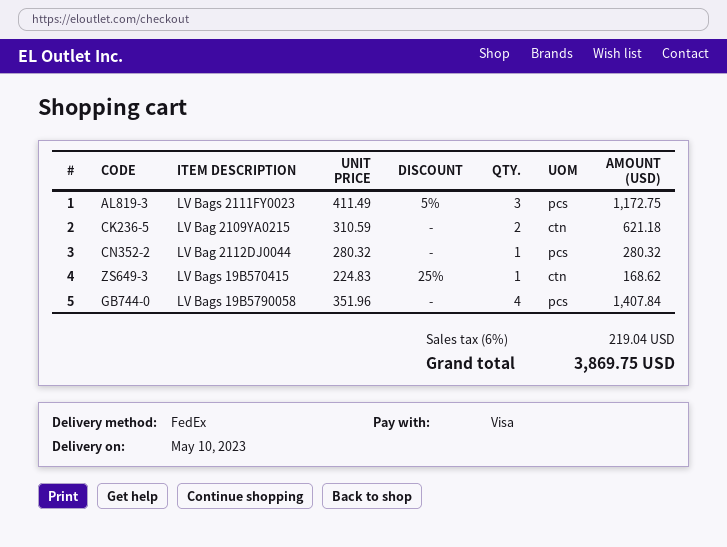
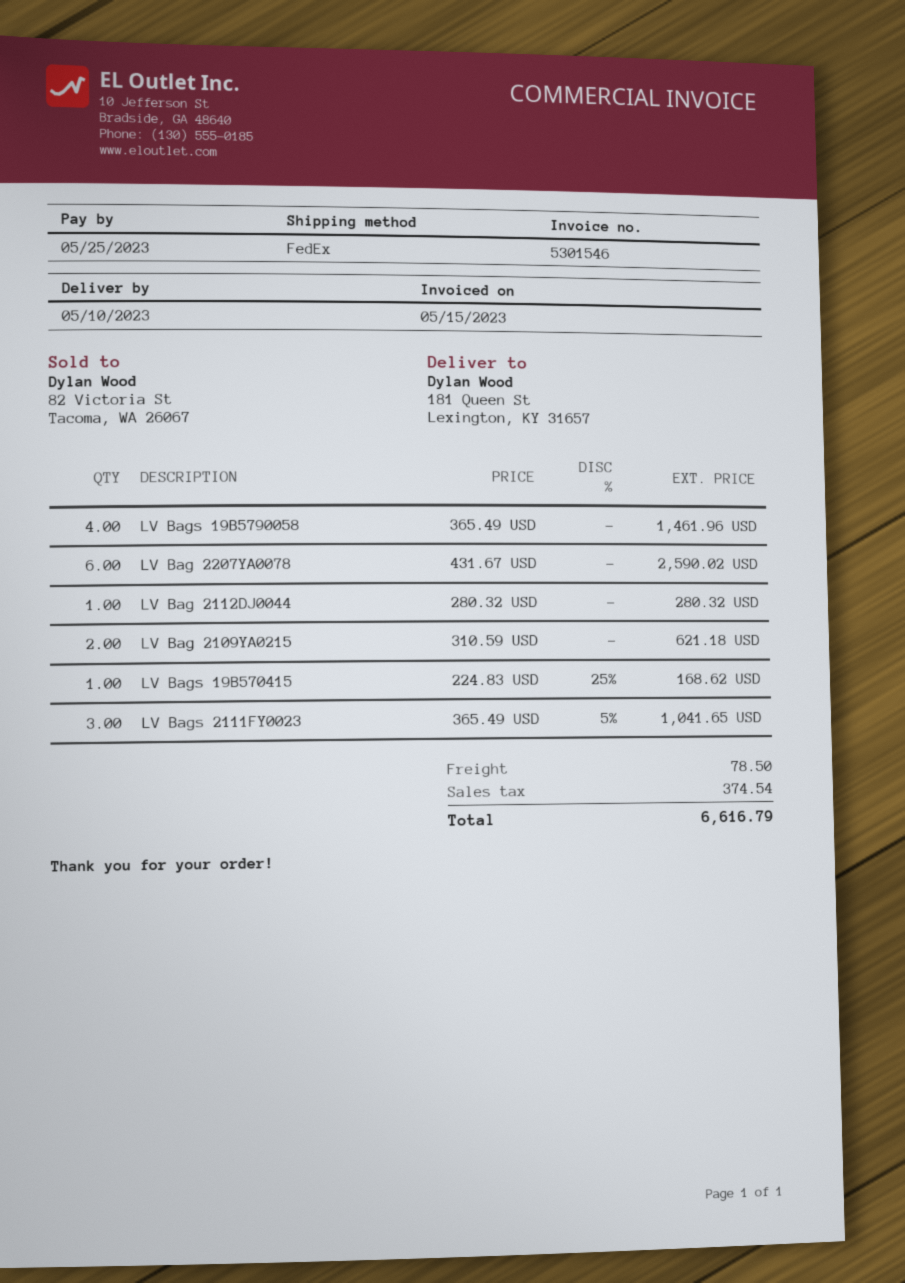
LV Bags 2111FY0023: 3 x 411.49 - 5% = 1172.75 -> 3 x 365.49 - 5% = 1041.65
LV Bags 19B5790058: 4 x 351.96 = 1407.84 -> 4 x 365.49 = 1461.96
LV Bag 2207YA0078: none -> 6 x 431.67 = 2590.02
shipping: none -> 78.50
tax: 219.04 -> 374.54
total: 3869.75 -> 6616.79

